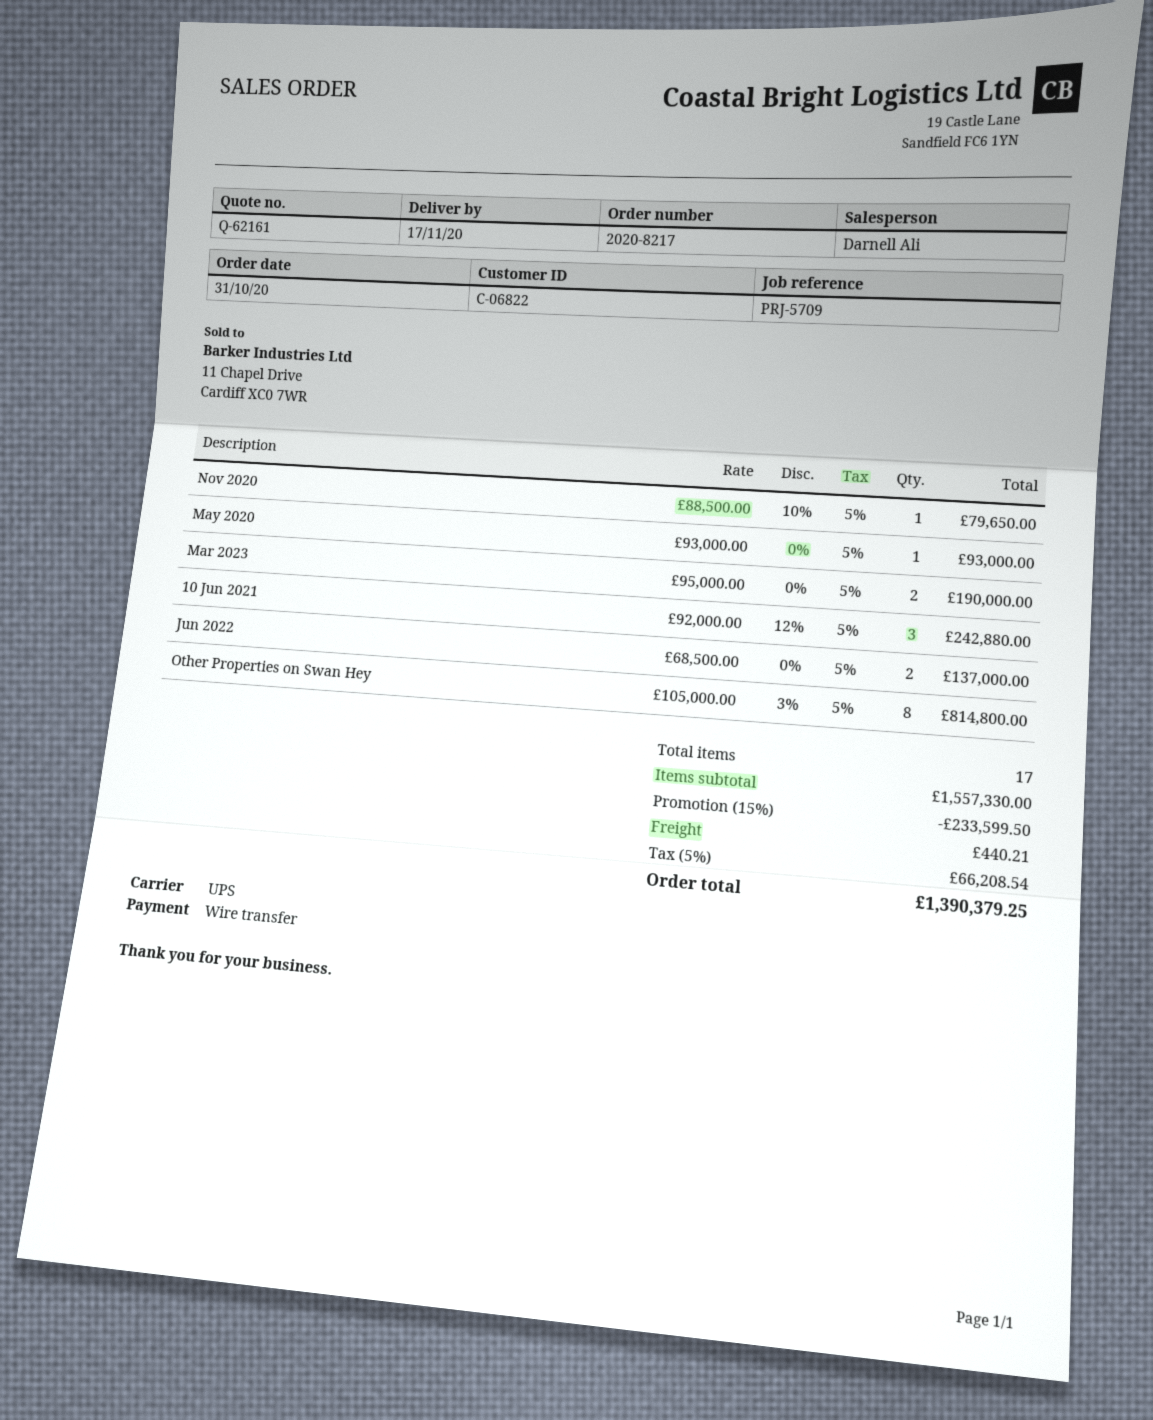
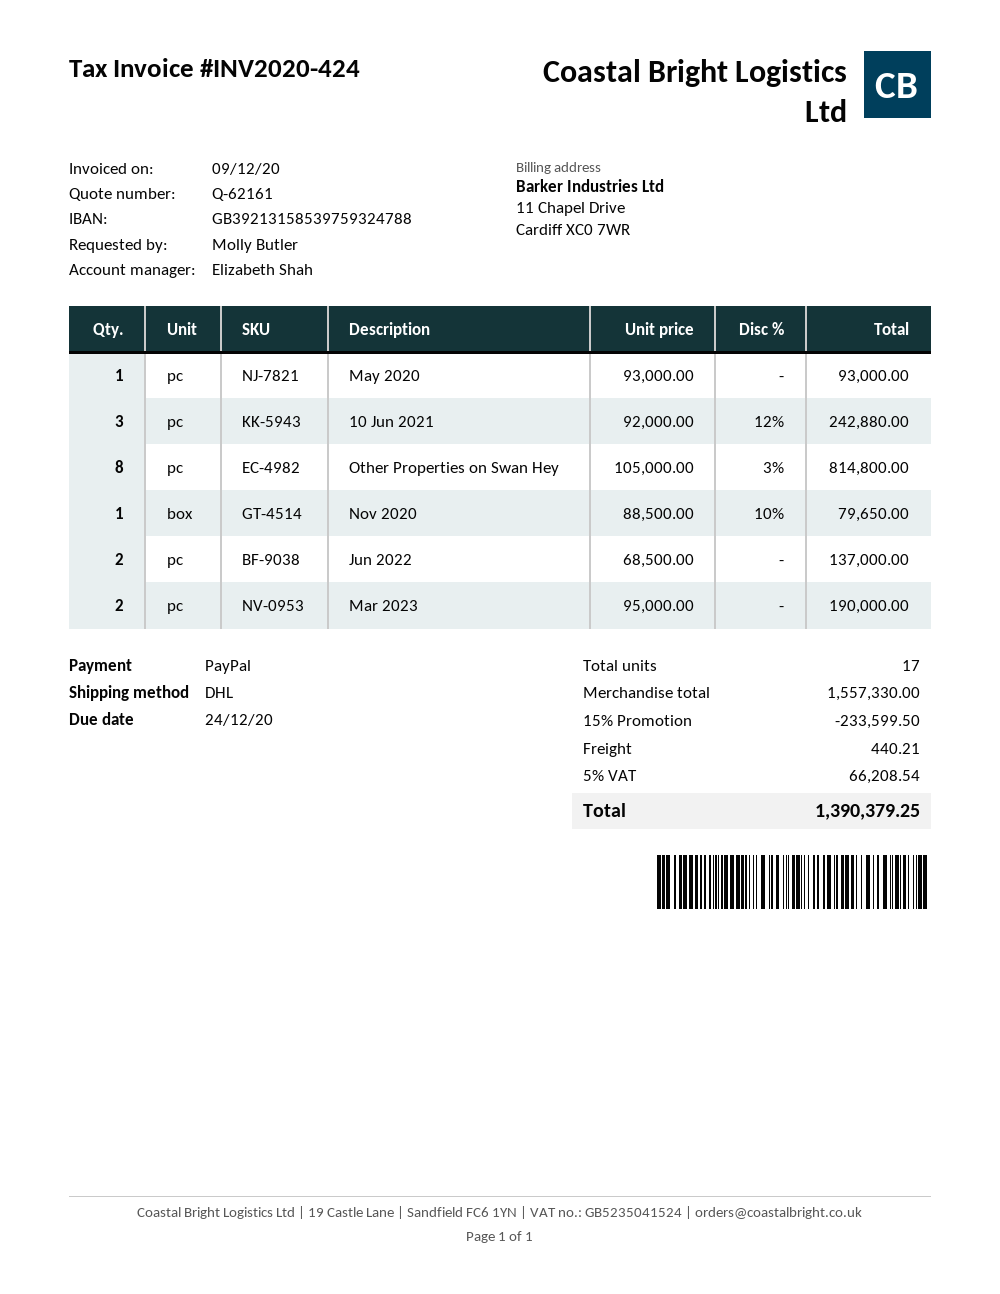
sales rep: Darnell Ali -> Elizabeth Shah
payment method: bank transfer -> PayPal
shipping method: UPS -> DHL

